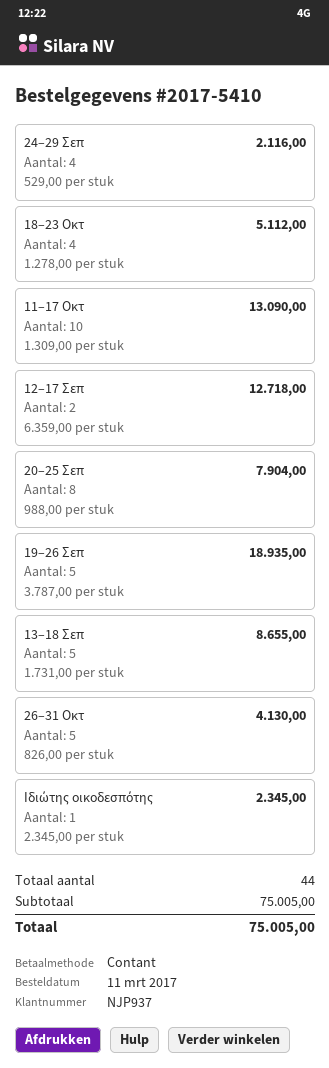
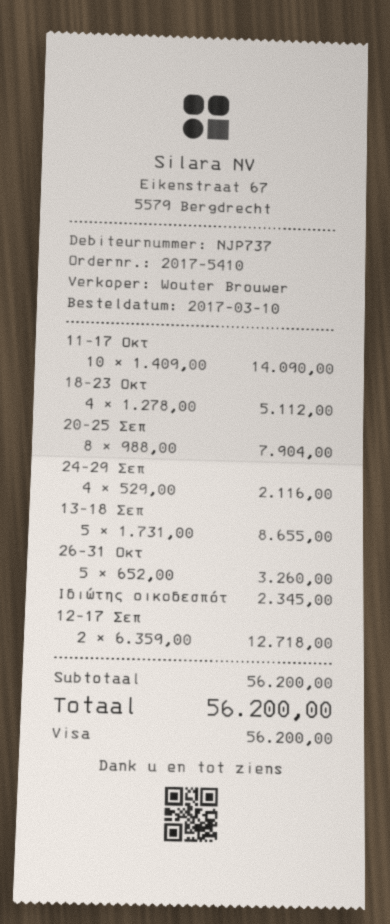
order date: 2017-03-11 -> 2017-03-10
customer number: NJP937 -> NJP737
payment method: cash -> Visa
11–17 Οκτ: 10 x 1309.00 = 13090.00 -> 10 x 1409.00 = 14090.00
19–26 Σεπ: 5 x 3787.00 = 18935.00 -> none
26–31 Οκτ: 5 x 826.00 = 4130.00 -> 5 x 652.00 = 3260.00
subtotal: 75005.00 -> 56200.00
total: 75005.00 -> 56200.00

